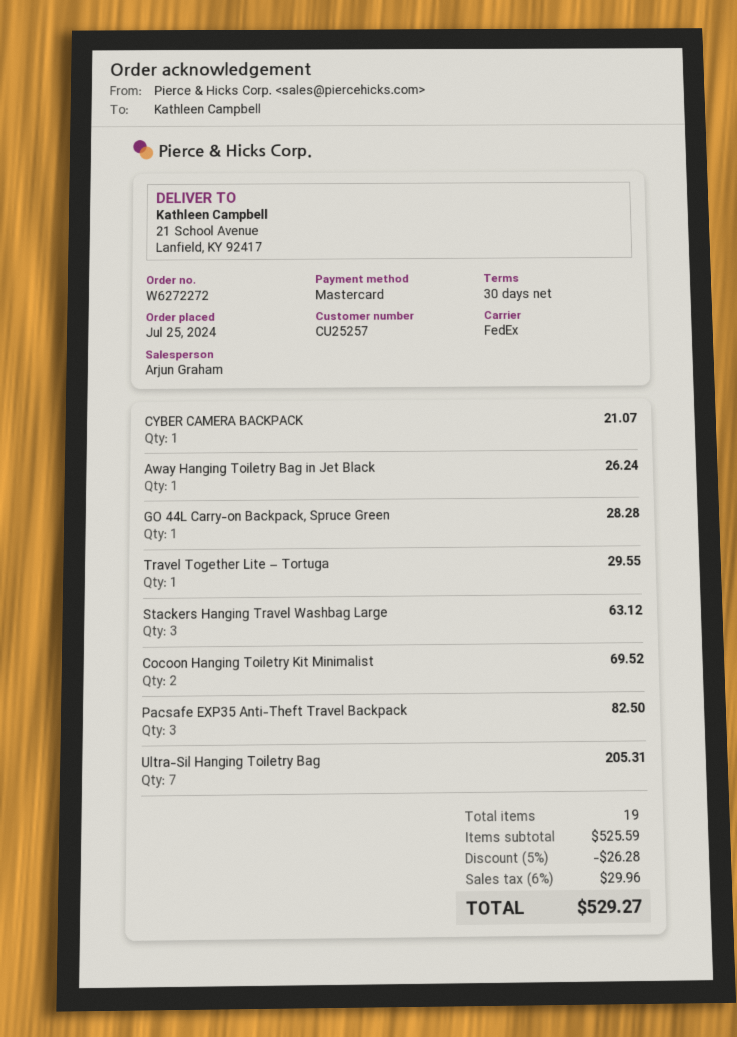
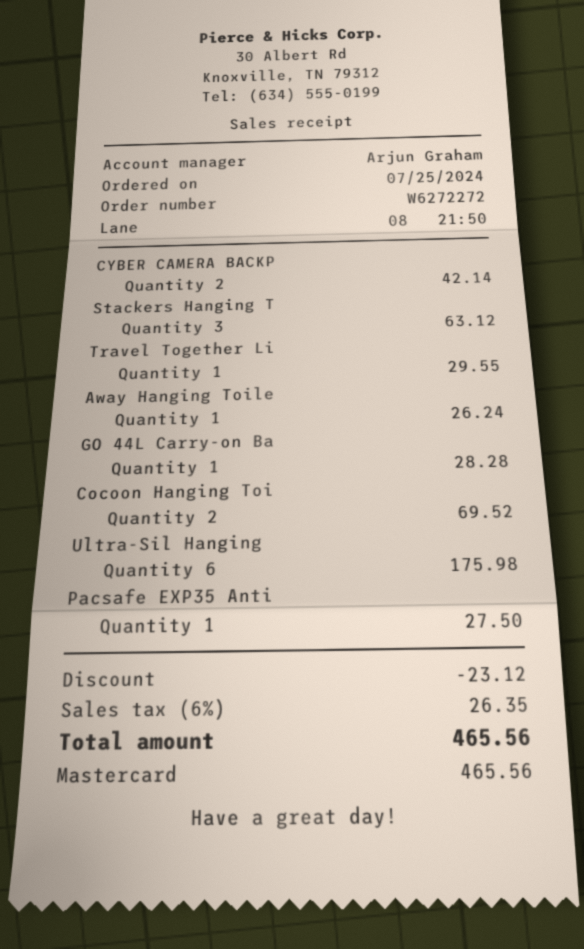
CYBER CAMERA BACKPACK: 1 for 21.07 -> 2 for 42.14
Pacsafe EXP35 Anti-Theft Travel Backpack: 3 for 82.50 -> 1 for 27.50
Ultra-Sil Hanging Toiletry Bag: 7 for 205.31 -> 6 for 175.98
discount: 26.28 -> 23.12
tax: 6% = 29.96 -> 6% = 26.35
total: 529.27 -> 465.56

